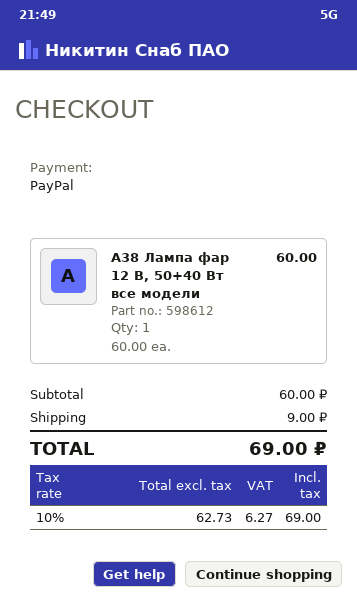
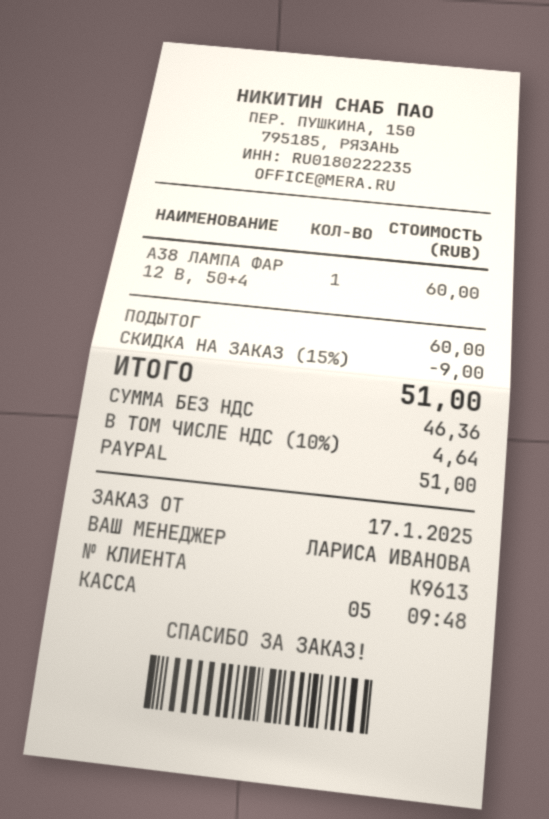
discount: none -> 15% = 9.00
shipping: 9.00 -> none
net: 62.73 -> 46.36
tax: 10% = 6.27 -> 10% = 4.64
total: 69.00 -> 51.00

